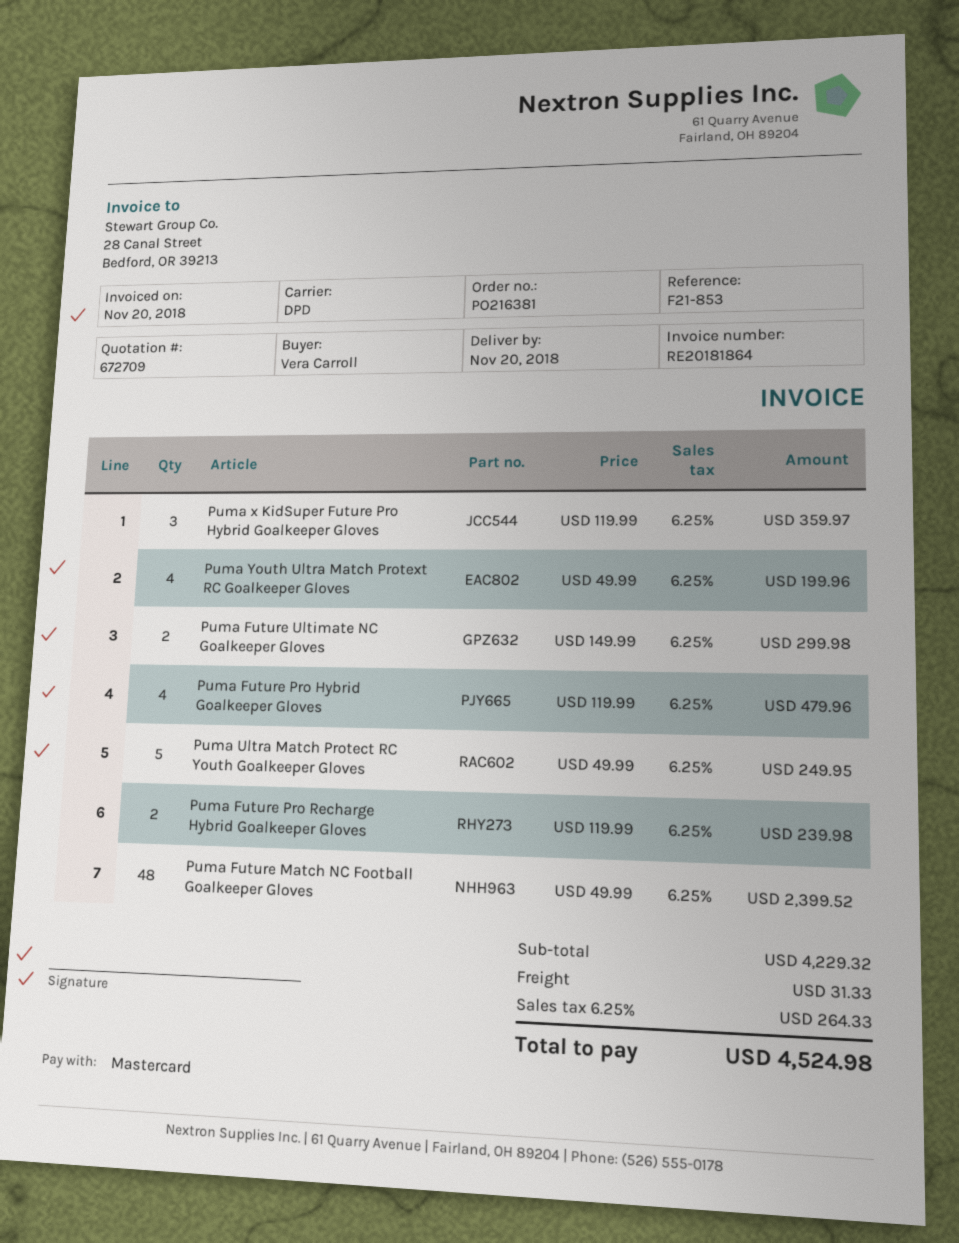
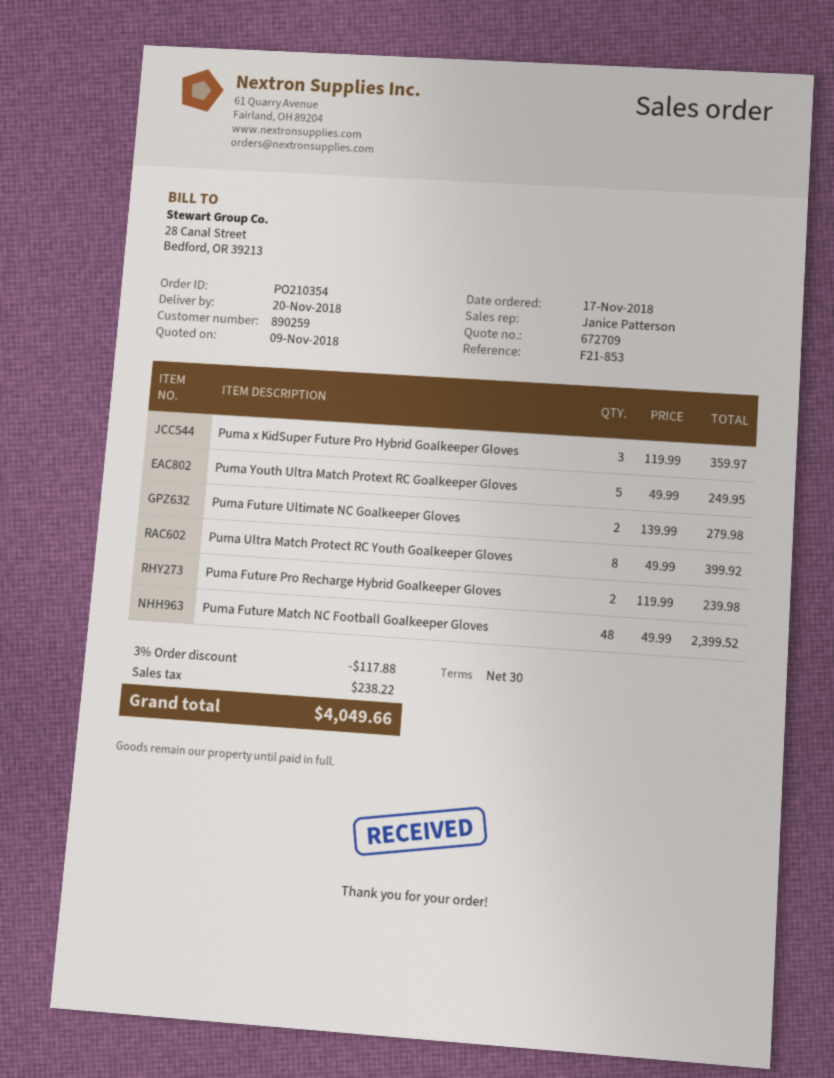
order number: PO216381 -> PO210354
Puma Youth Ultra Match Protext RC Goalkeeper Gloves: 4 x 49.99 = 199.96 -> 5 x 49.99 = 249.95
Puma Future Ultimate NC Goalkeeper Gloves: 2 x 149.99 = 299.98 -> 2 x 139.99 = 279.98
Puma Future Pro Hybrid Goalkeeper Gloves: 4 x 119.99 = 479.96 -> none
Puma Ultra Match Protect RC Youth Goalkeeper Gloves: 5 x 49.99 = 249.95 -> 8 x 49.99 = 399.92
discount: none -> 3% = 117.88
shipping: 31.33 -> none
tax: 264.33 -> 238.22
total: 4524.98 -> 4049.66

